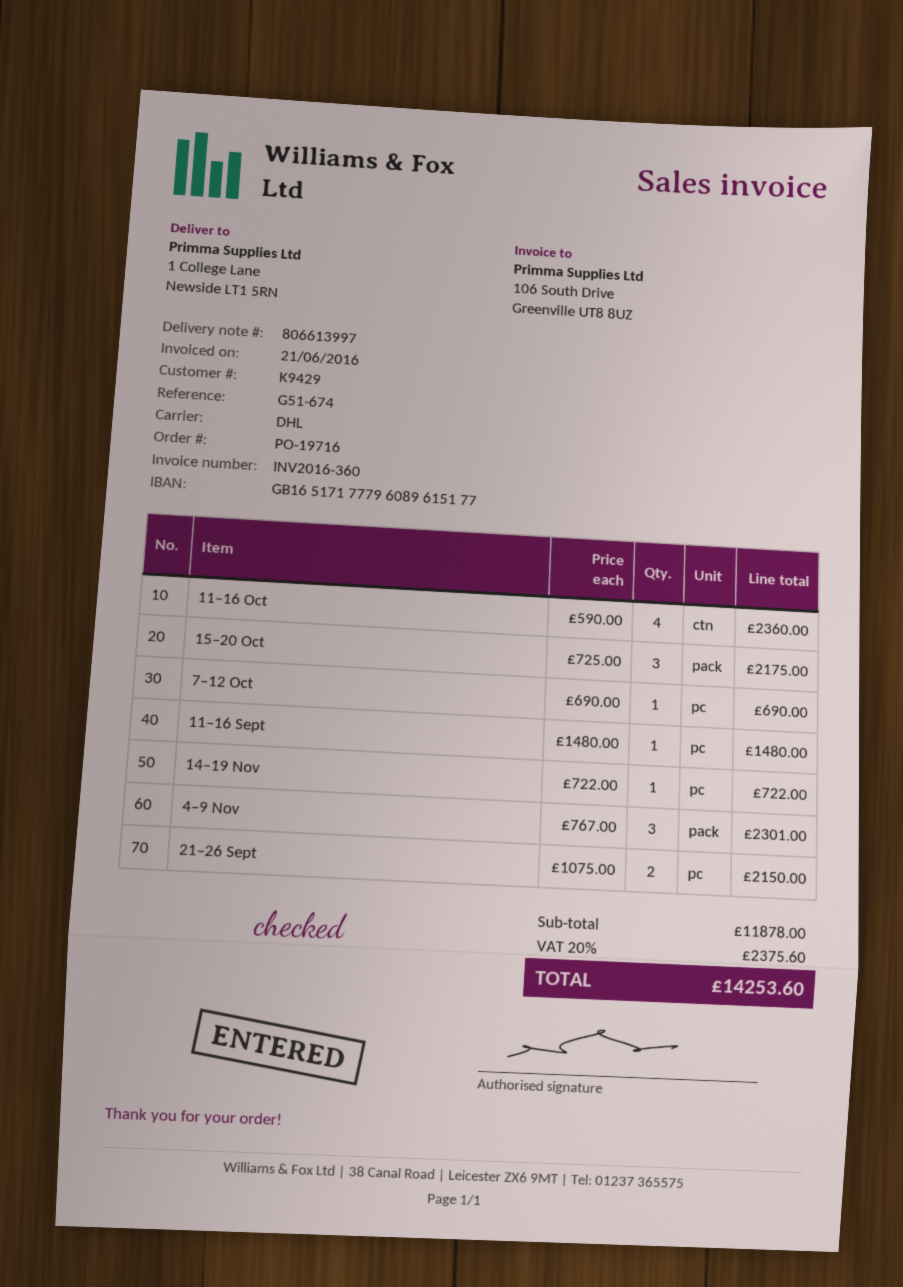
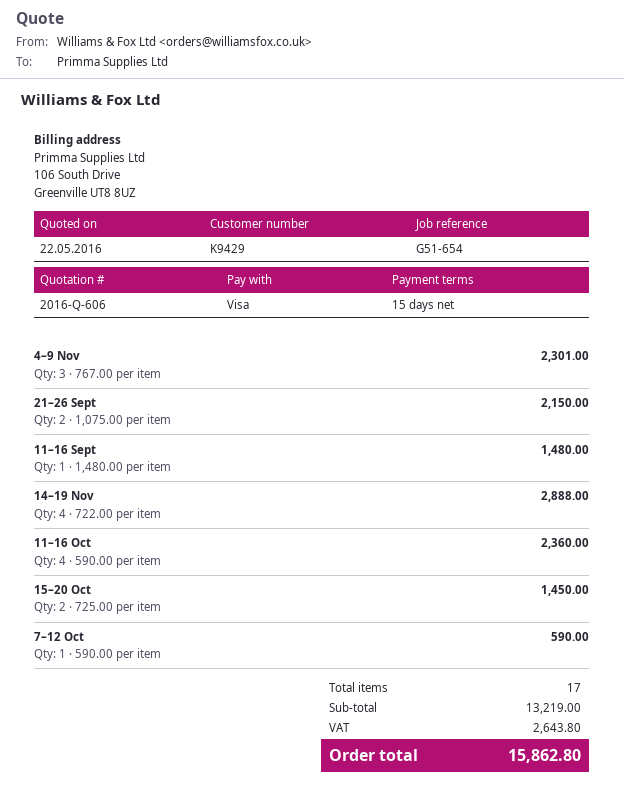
reference: G51-674 -> G51-654
15–20 Oct: 3 x 725.00 = 2175.00 -> 2 x 725.00 = 1450.00
7–12 Oct: 1 x 690.00 = 690.00 -> 1 x 590.00 = 590.00
14–19 Nov: 1 x 722.00 = 722.00 -> 4 x 722.00 = 2888.00
subtotal: 11878.00 -> 13219.00
tax: 2375.60 -> 2643.80
total: 14253.60 -> 15862.80

